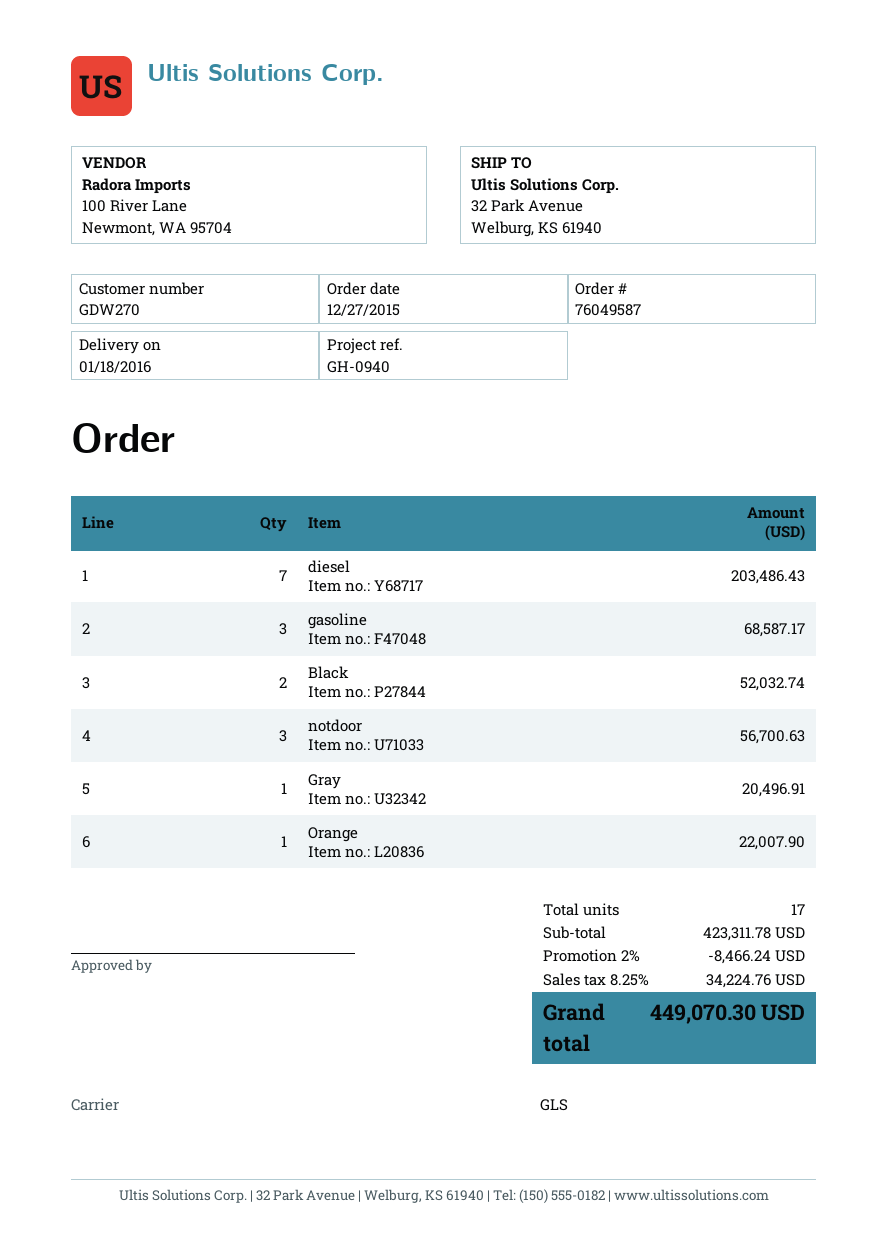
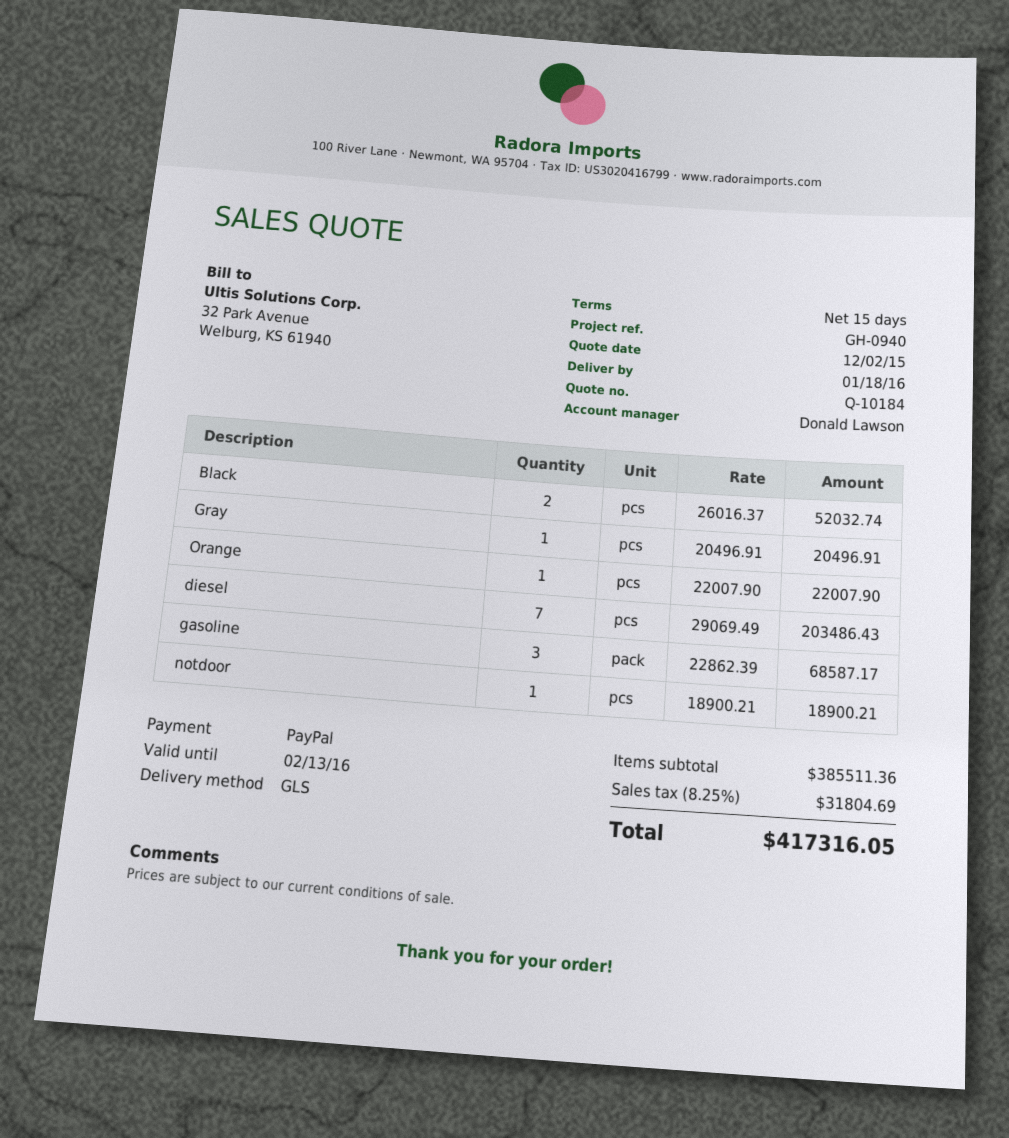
notdoor: 3 for 56700.63 -> 1 for 18900.21
subtotal: 423311.78 -> 385511.36
discount: 2% = 8466.24 -> none
tax: 8.25% = 34224.76 -> 8.25% = 31804.69
total: 449070.30 -> 417316.05

